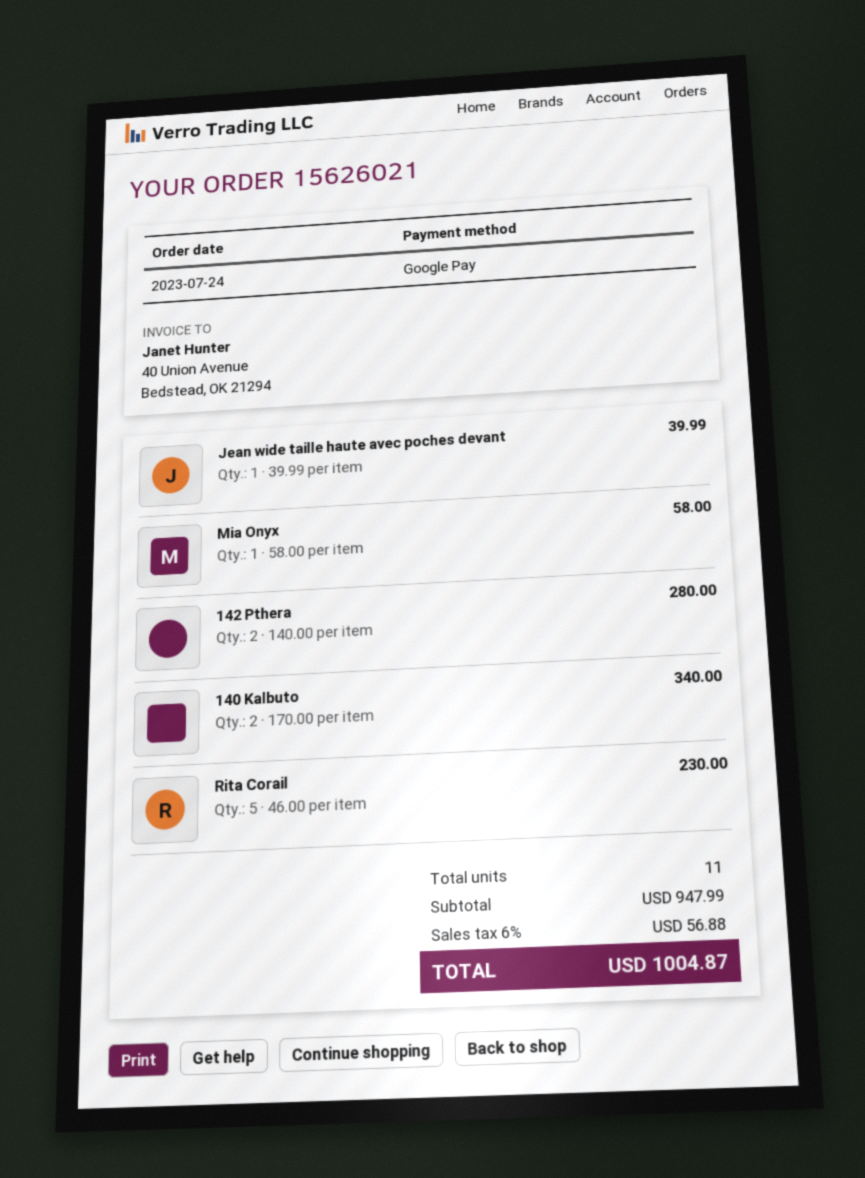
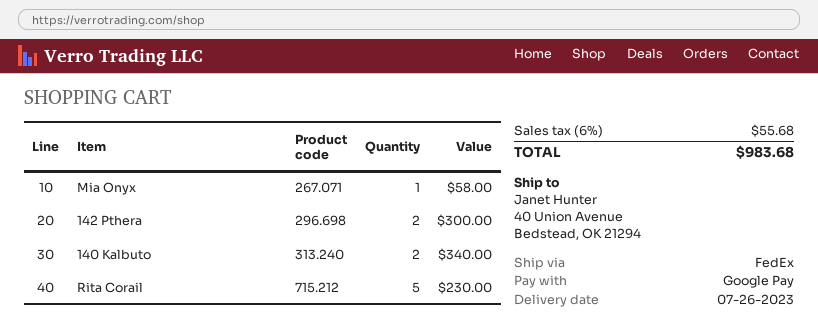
Jean wide taille haute avec poches devant: 1 for 39.99 -> none
142 Pthera: 2 for 280.00 -> 2 for 300.00
tax: 6% = 56.88 -> 6% = 55.68
total: 1004.87 -> 983.68

